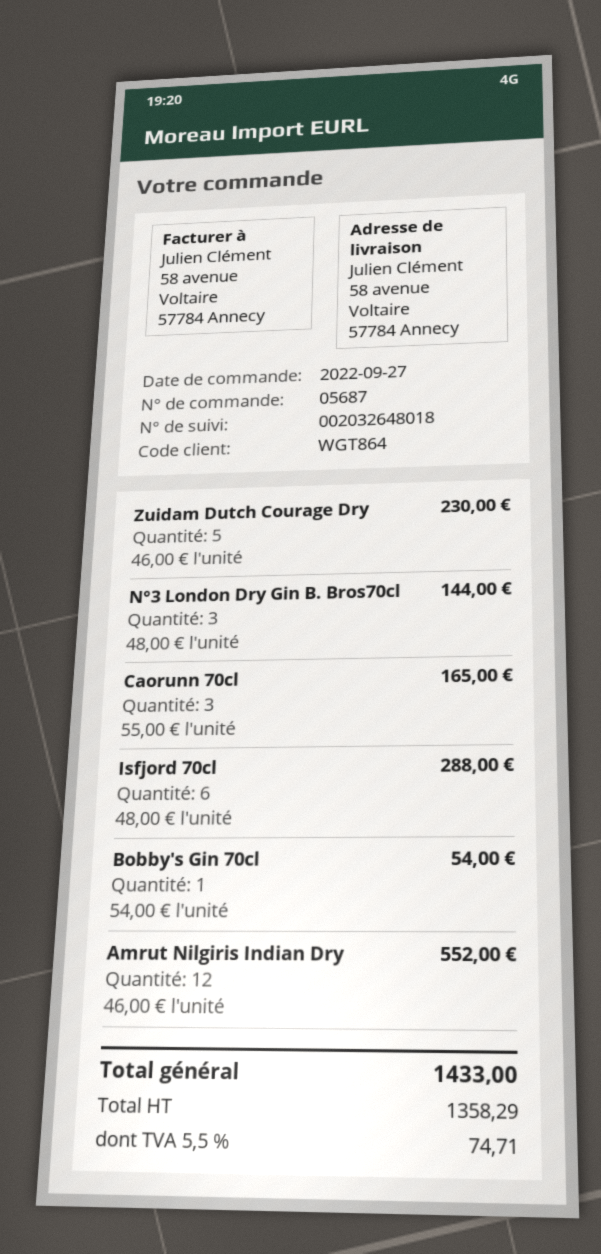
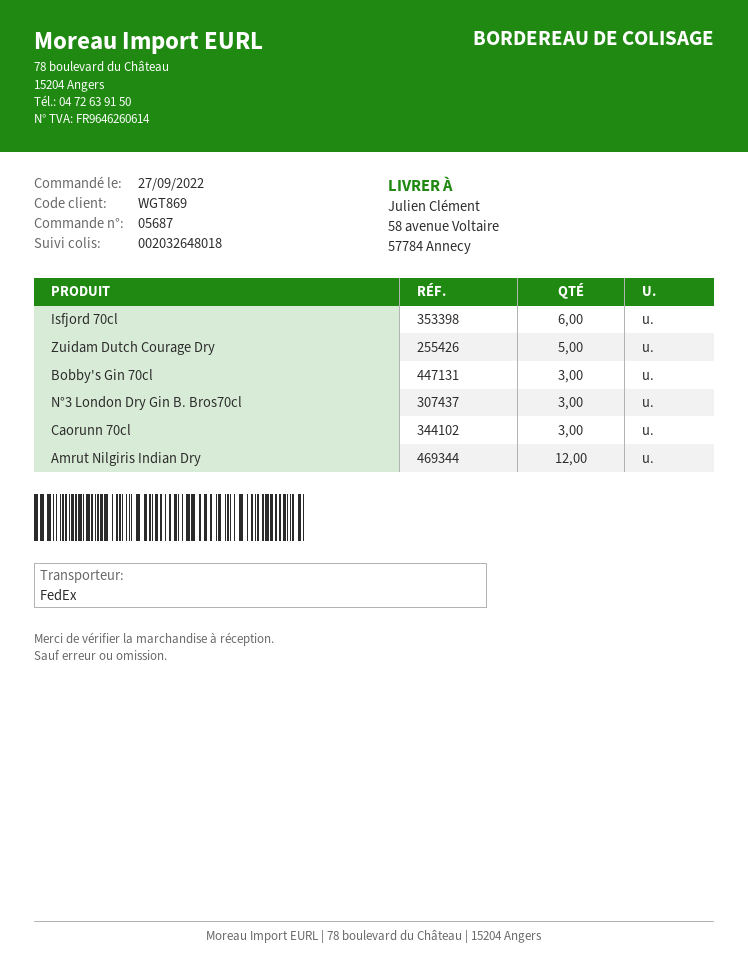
customer number: WGT864 -> WGT869
Bobby's Gin 70cl: 1 -> 3

